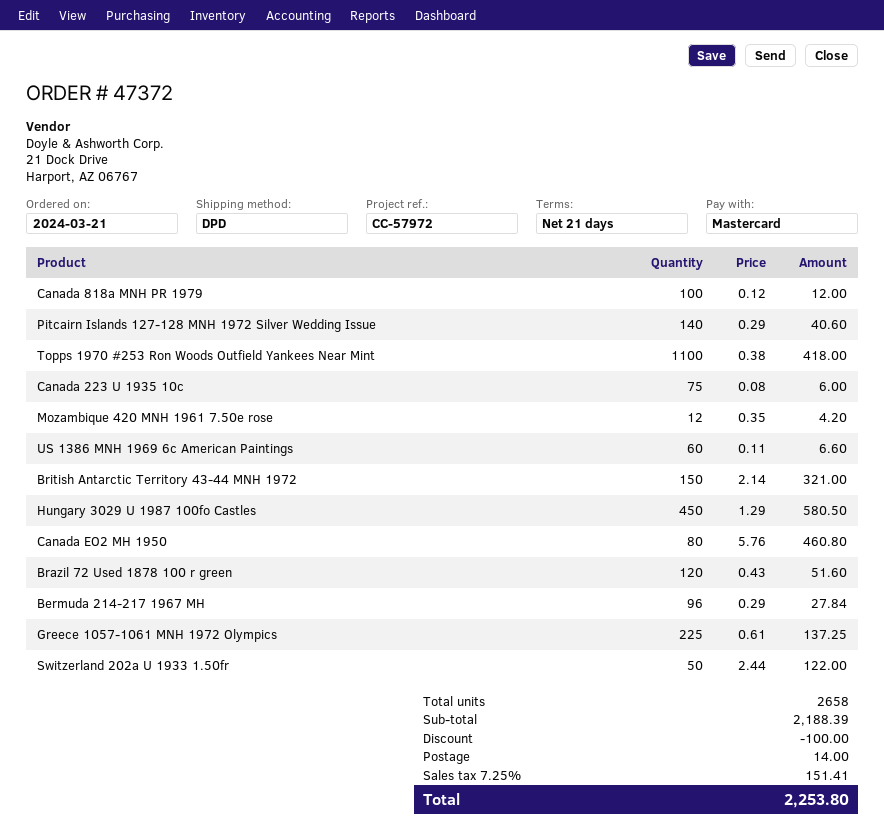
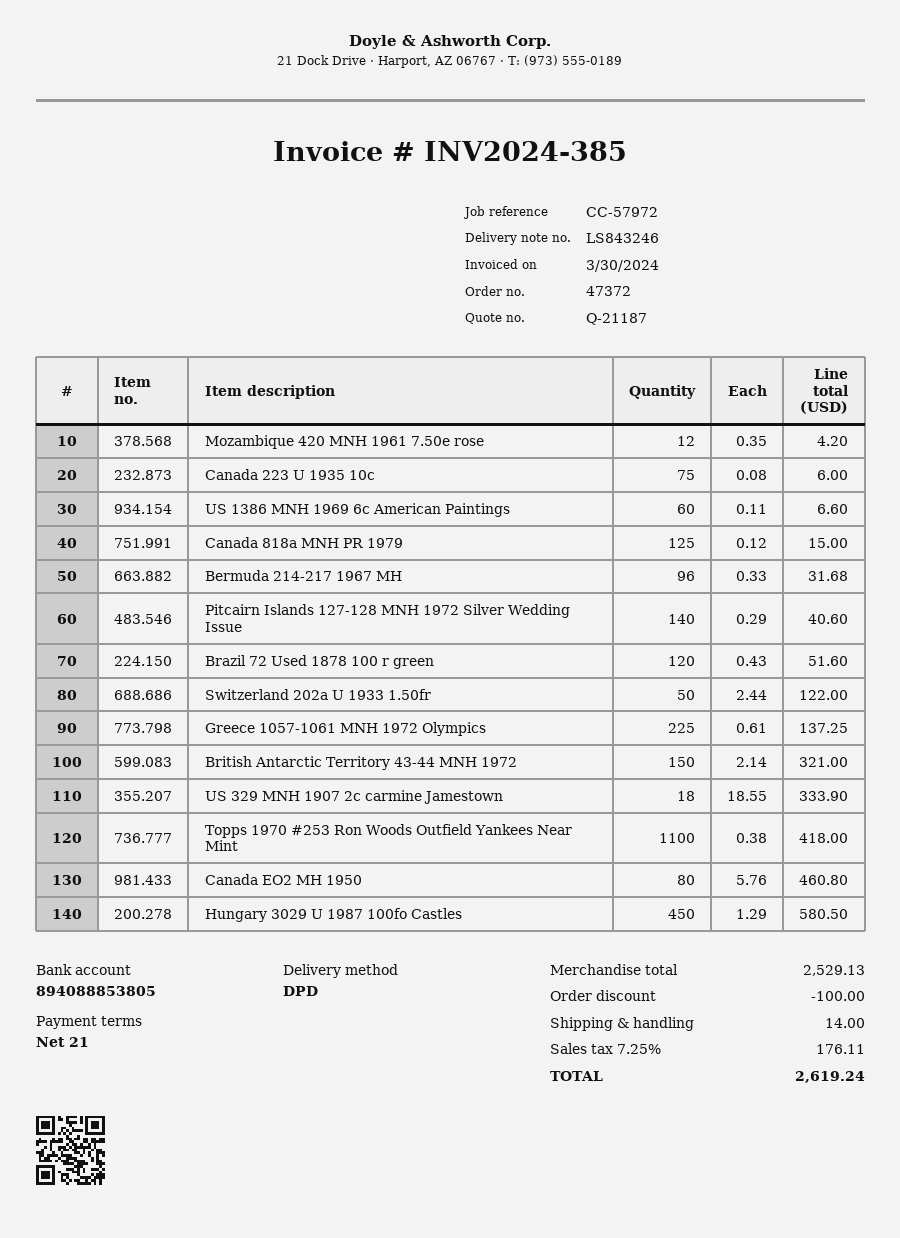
Canada 818a MNH PR 1979: 100 x 0.12 = 12.00 -> 125 x 0.12 = 15.00
Bermuda 214-217 1967 MH: 96 x 0.29 = 27.84 -> 96 x 0.33 = 31.68
US 329 MNH 1907 2c carmine Jamestown: none -> 18 x 18.55 = 333.90
subtotal: 2188.39 -> 2529.13
tax: 7.25% = 151.41 -> 7.25% = 176.11
total: 2253.80 -> 2619.24

